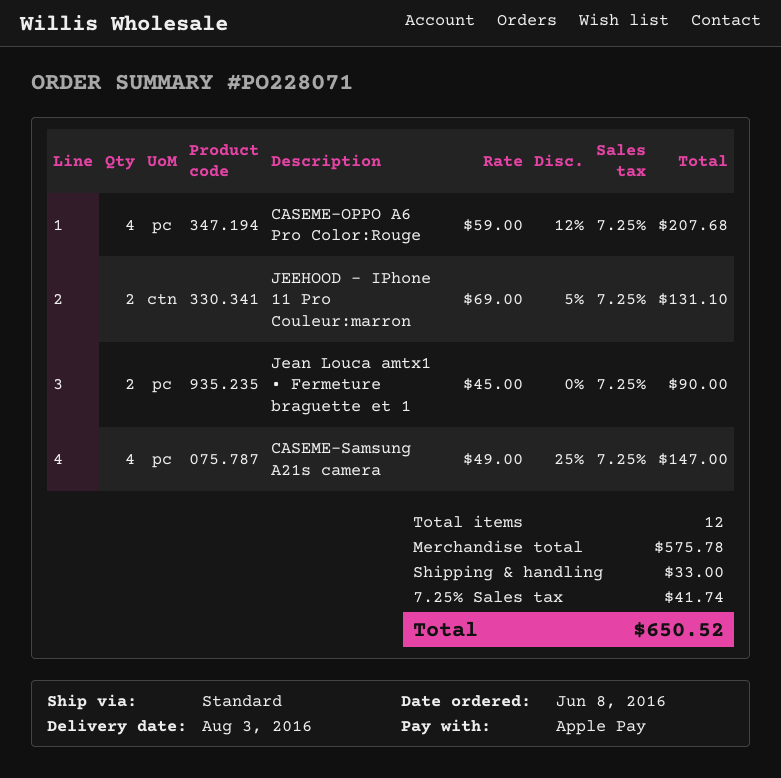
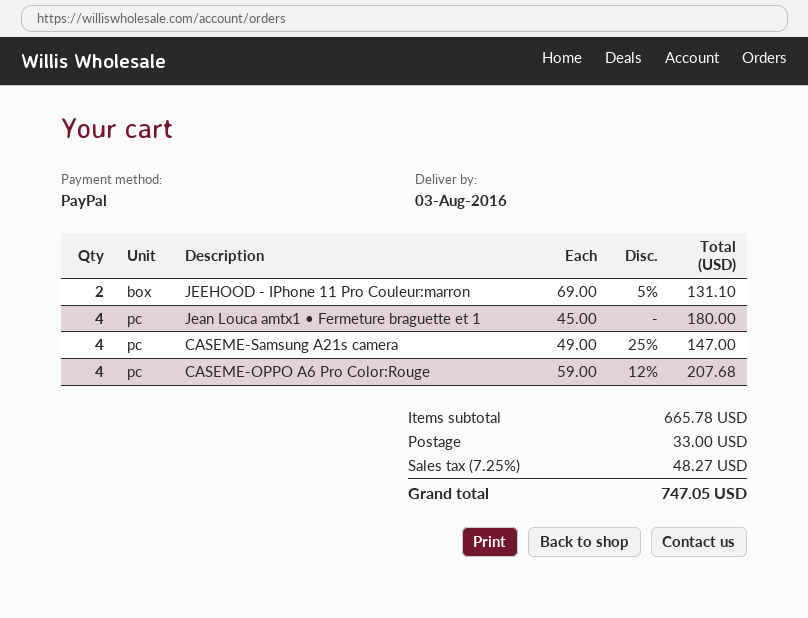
payment method: Apple Pay -> PayPal
Jean Louca amtx1 • Fermeture braguette et 1: 2 x 45.00 = 90.00 -> 4 x 45.00 = 180.00
subtotal: 575.78 -> 665.78
tax: 7.25% = 41.74 -> 7.25% = 48.27
total: 650.52 -> 747.05

